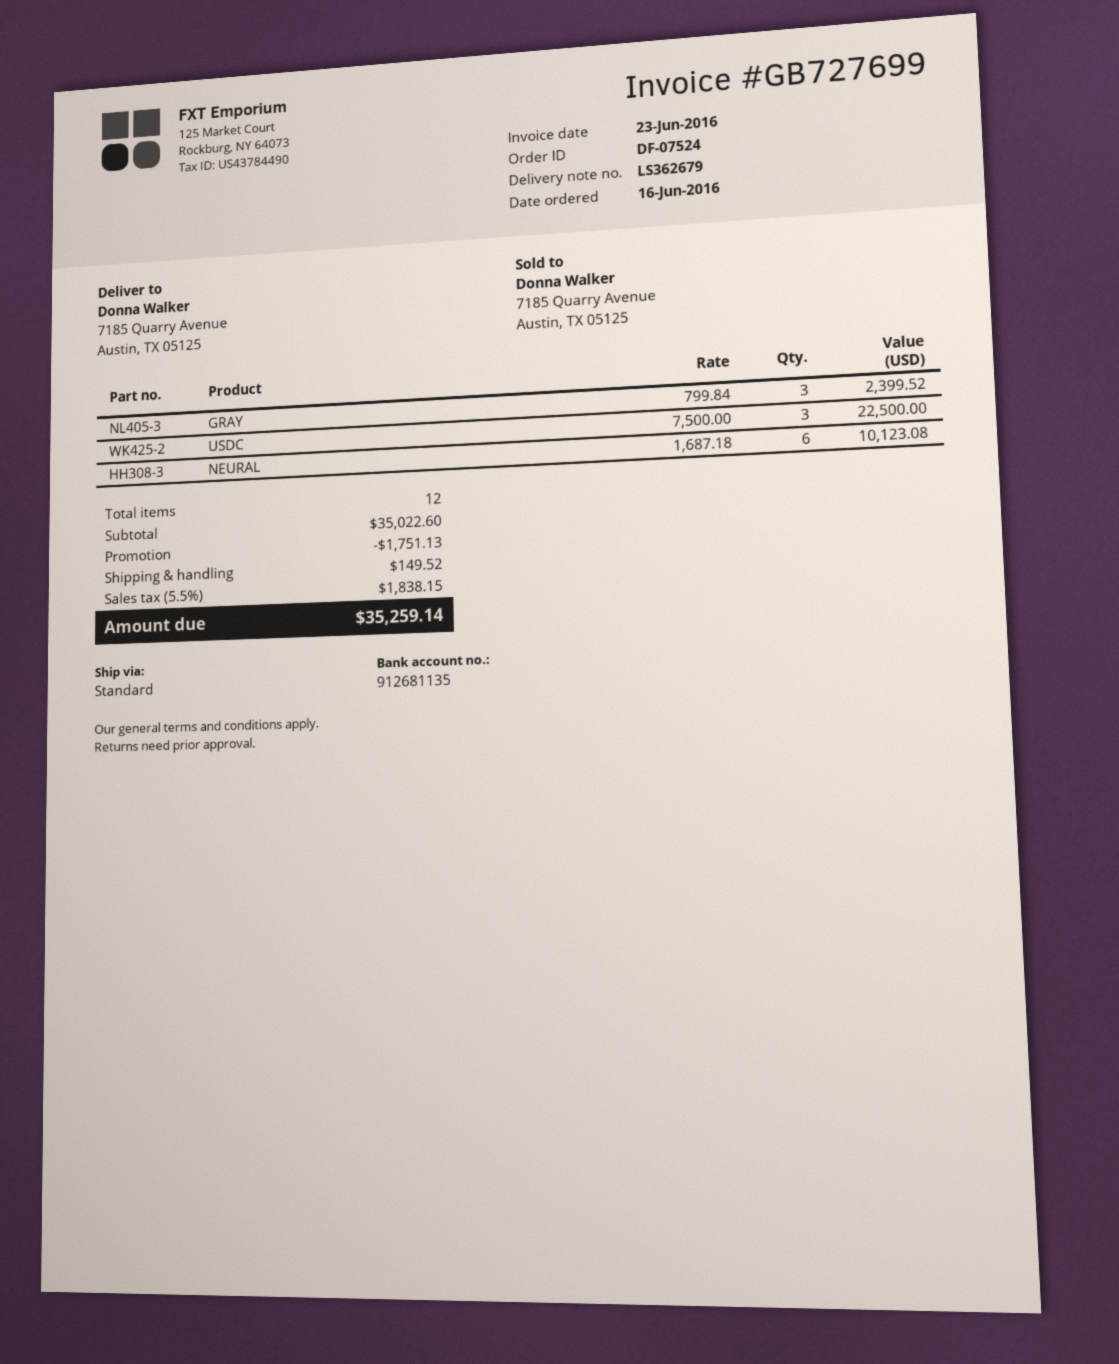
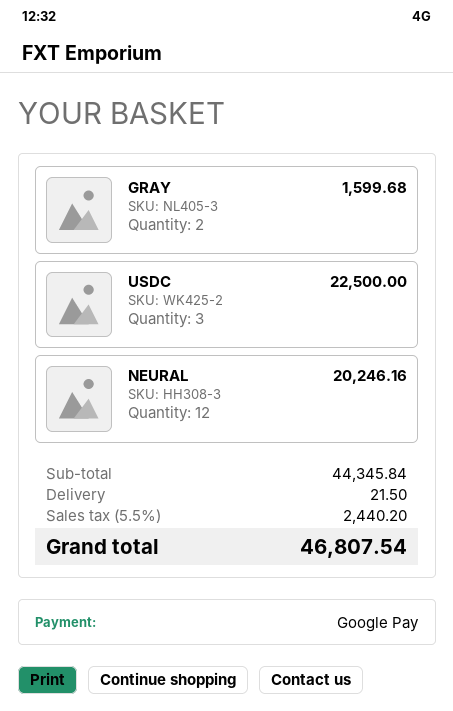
GRAY: 3 for 2399.52 -> 2 for 1599.68
NEURAL: 6 for 10123.08 -> 12 for 20246.16
subtotal: 35022.60 -> 44345.84
discount: 1751.13 -> none
shipping: 149.52 -> 21.50
tax: 5.5% = 1838.15 -> 5.5% = 2440.20
total: 35259.14 -> 46807.54

